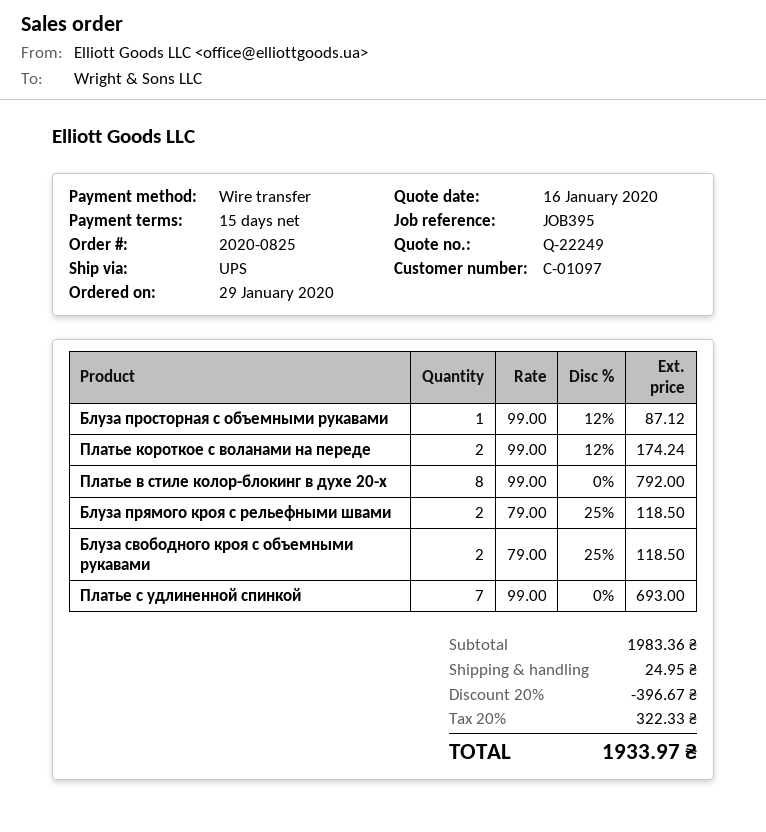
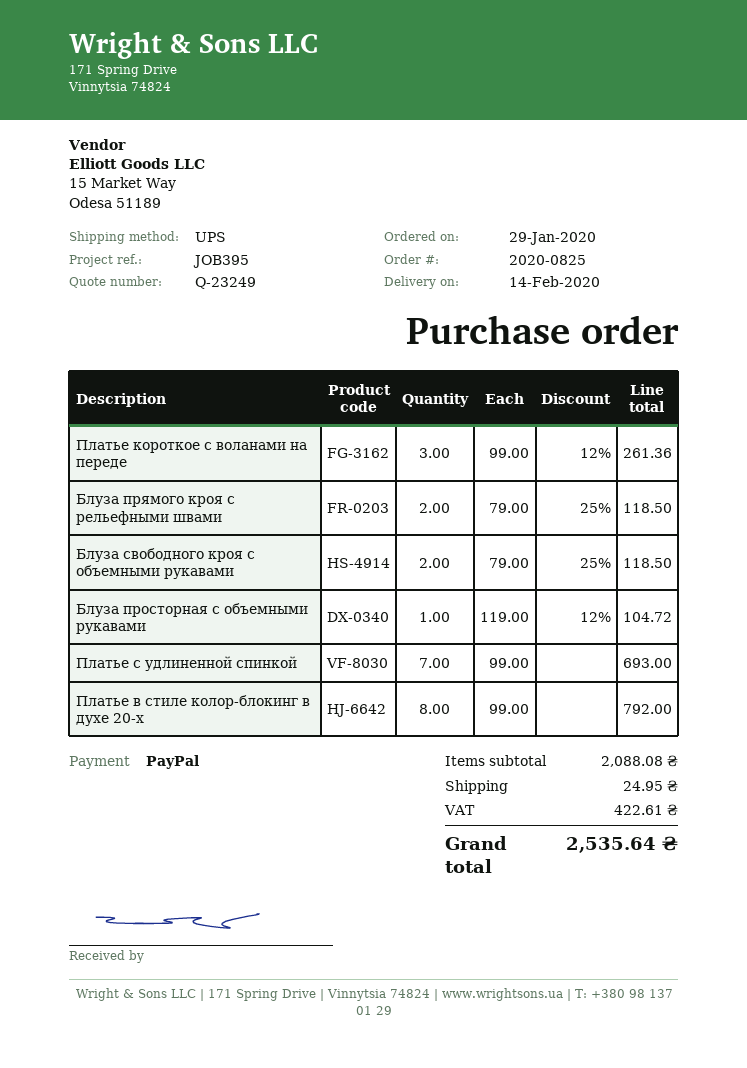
quote number: Q-22249 -> Q-23249
payment method: bank transfer -> PayPal
Блуза просторная с объемными рукавами: 1 x 99.00 - 12% = 87.12 -> 1 x 119.00 - 12% = 104.72
Платье короткое с воланами на переде: 2 x 99.00 - 12% = 174.24 -> 3 x 99.00 - 12% = 261.36
subtotal: 1983.36 -> 2088.08
discount: 20% = 396.67 -> none
tax: 322.33 -> 422.61
total: 1933.97 -> 2535.64

